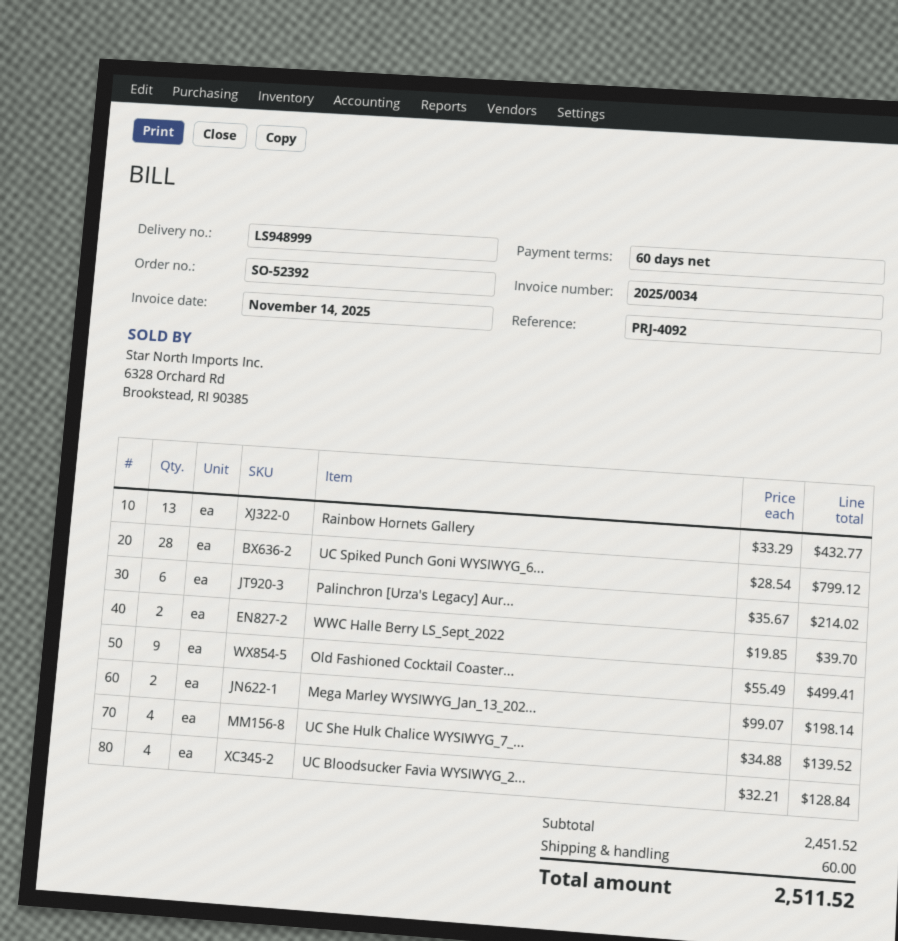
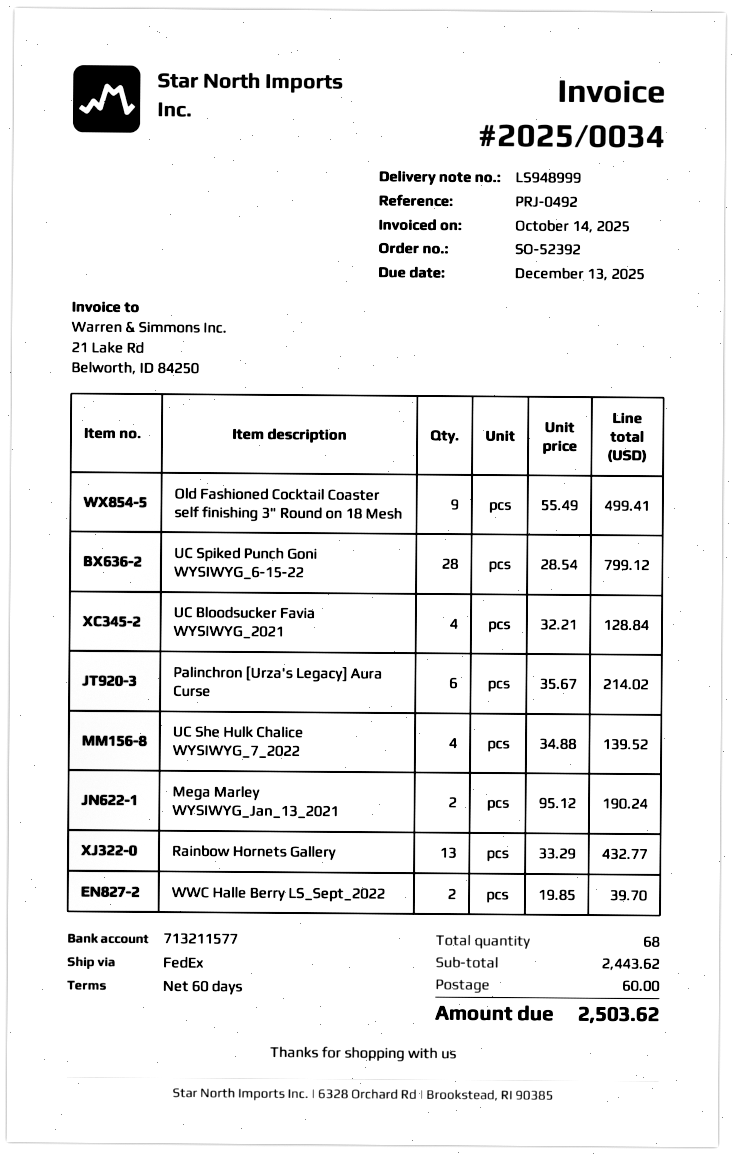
invoice date: 2025-11-14 -> 2025-10-14
reference: PRJ-4092 -> PRJ-0492
Mega Marley WYSIWYG_Jan_13_202...: 2 x 99.07 = 198.14 -> 2 x 95.12 = 190.24
subtotal: 2451.52 -> 2443.62
total: 2511.52 -> 2503.62

